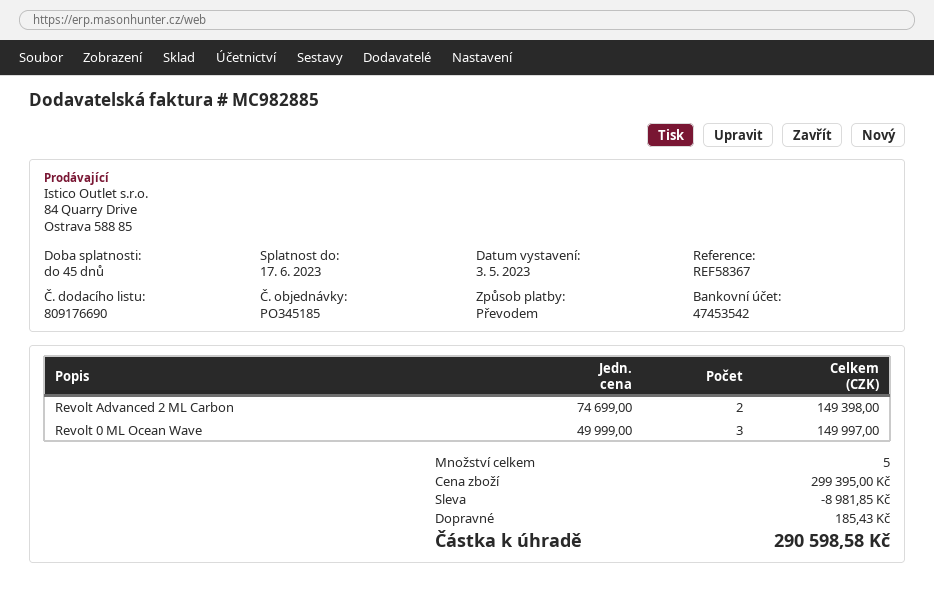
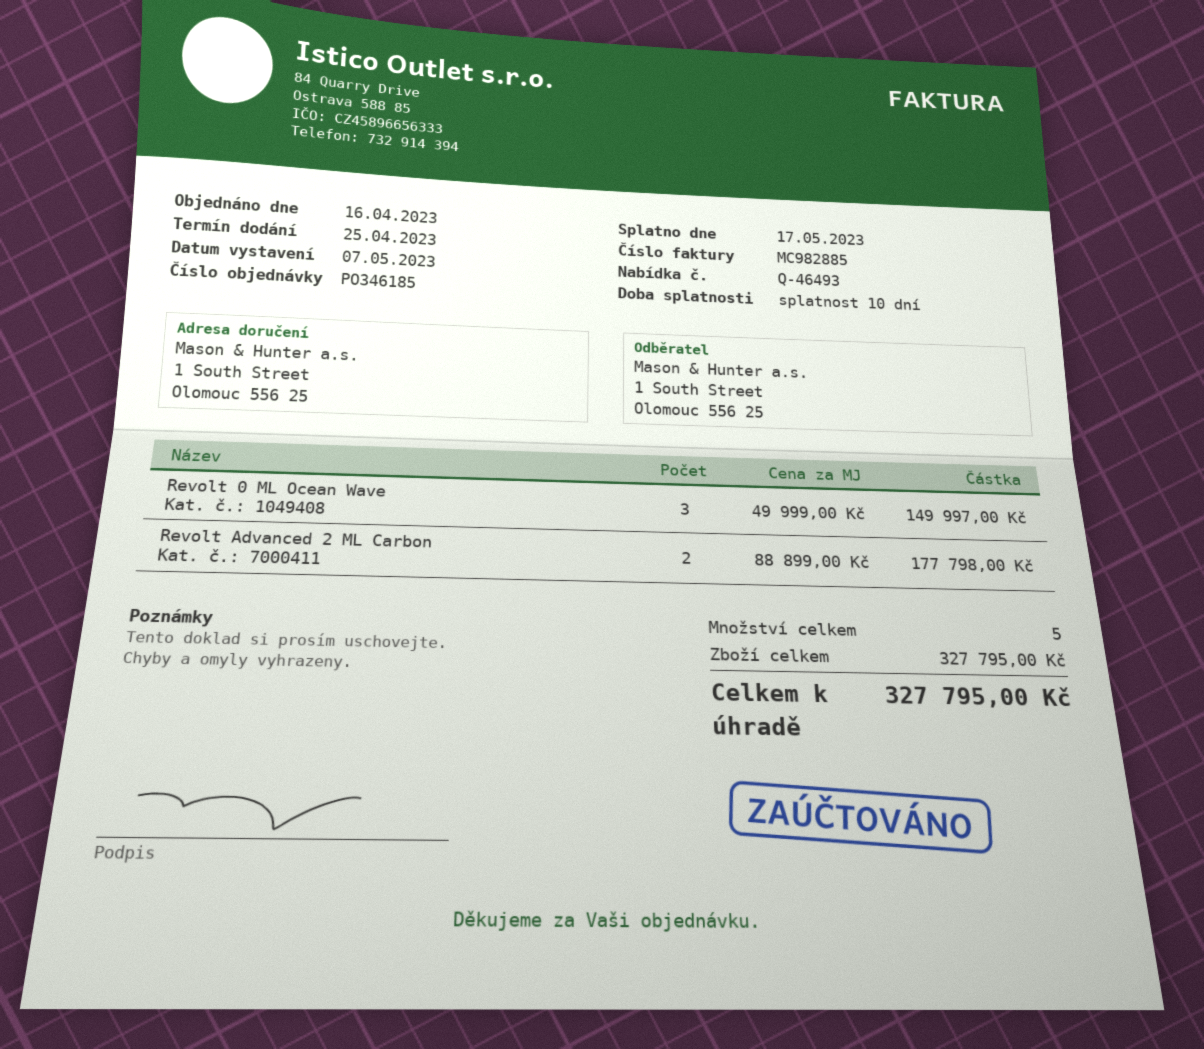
order number: PO345185 -> PO346185
invoice date: 2023-05-03 -> 2023-05-07
payment terms: 45 days -> 10 days
due date: 2023-06-17 -> 2023-05-17
Revolt Advanced 2 ML Carbon: 2 x 74699.00 = 149398.00 -> 2 x 88899.00 = 177798.00
subtotal: 299395.00 -> 327795.00
discount: 8981.85 -> none
shipping: 185.43 -> none
total: 290598.58 -> 327795.00

